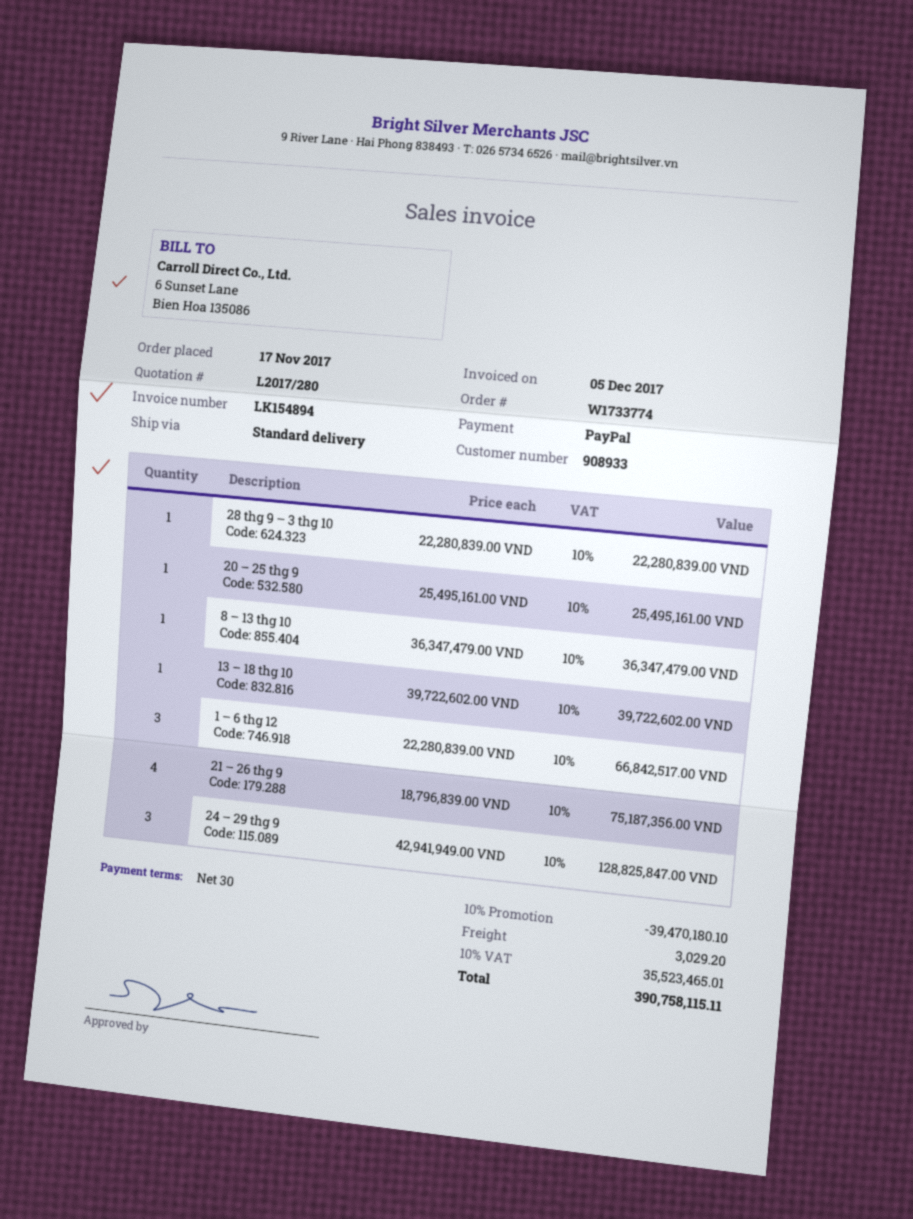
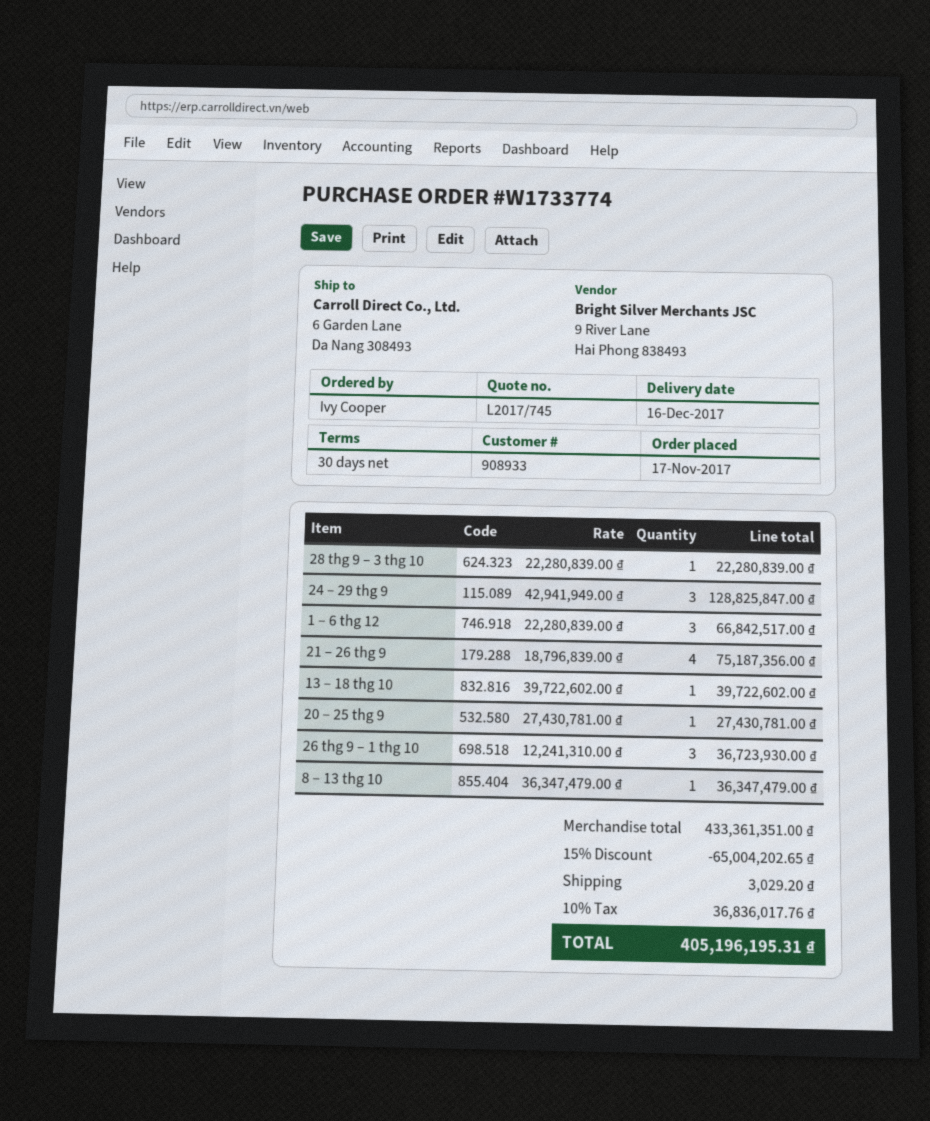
quote number: L2017/280 -> L2017/745
20 – 25 thg 9: 1 x 25495161.00 = 25495161.00 -> 1 x 27430781.00 = 27430781.00
26 thg 9 – 1 thg 10: none -> 3 x 12241310.00 = 36723930.00
discount: 10% = 39470180.10 -> 15% = 65004202.65
tax: 10% = 35523465.01 -> 10% = 36836017.76
total: 390758115.11 -> 405196195.31

